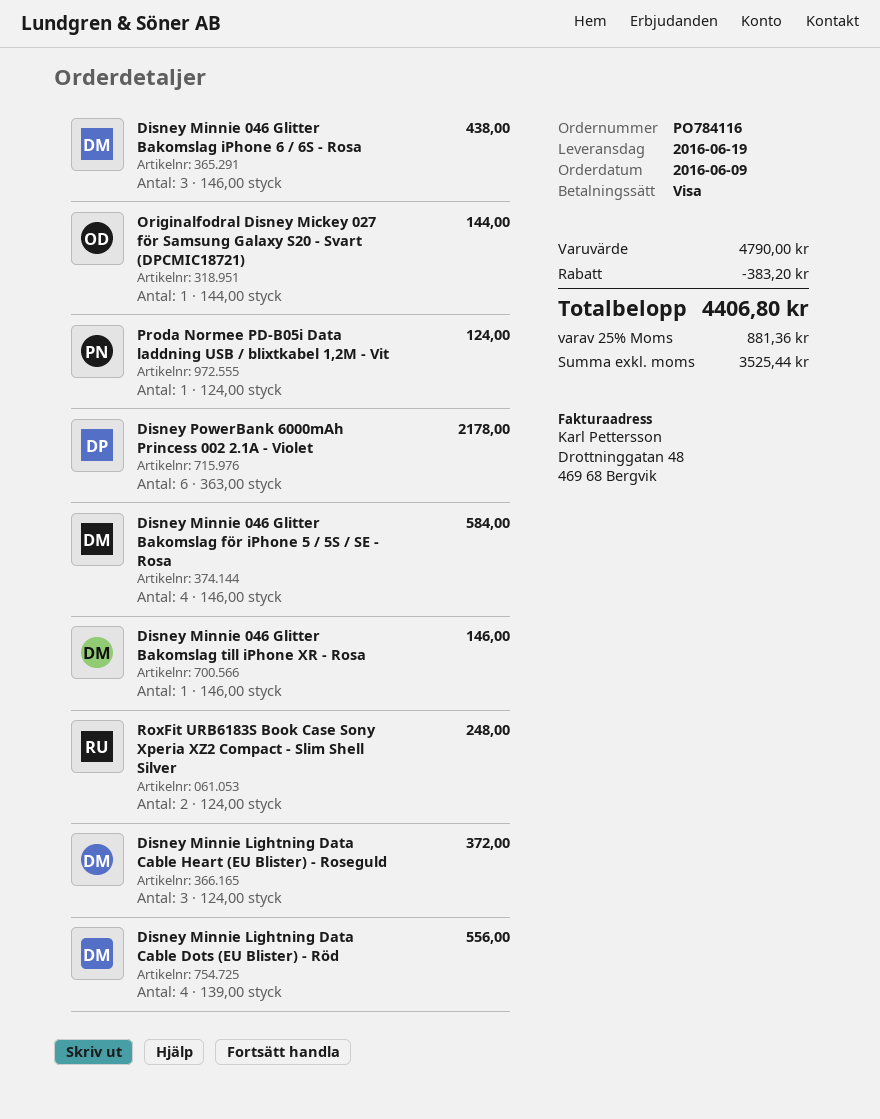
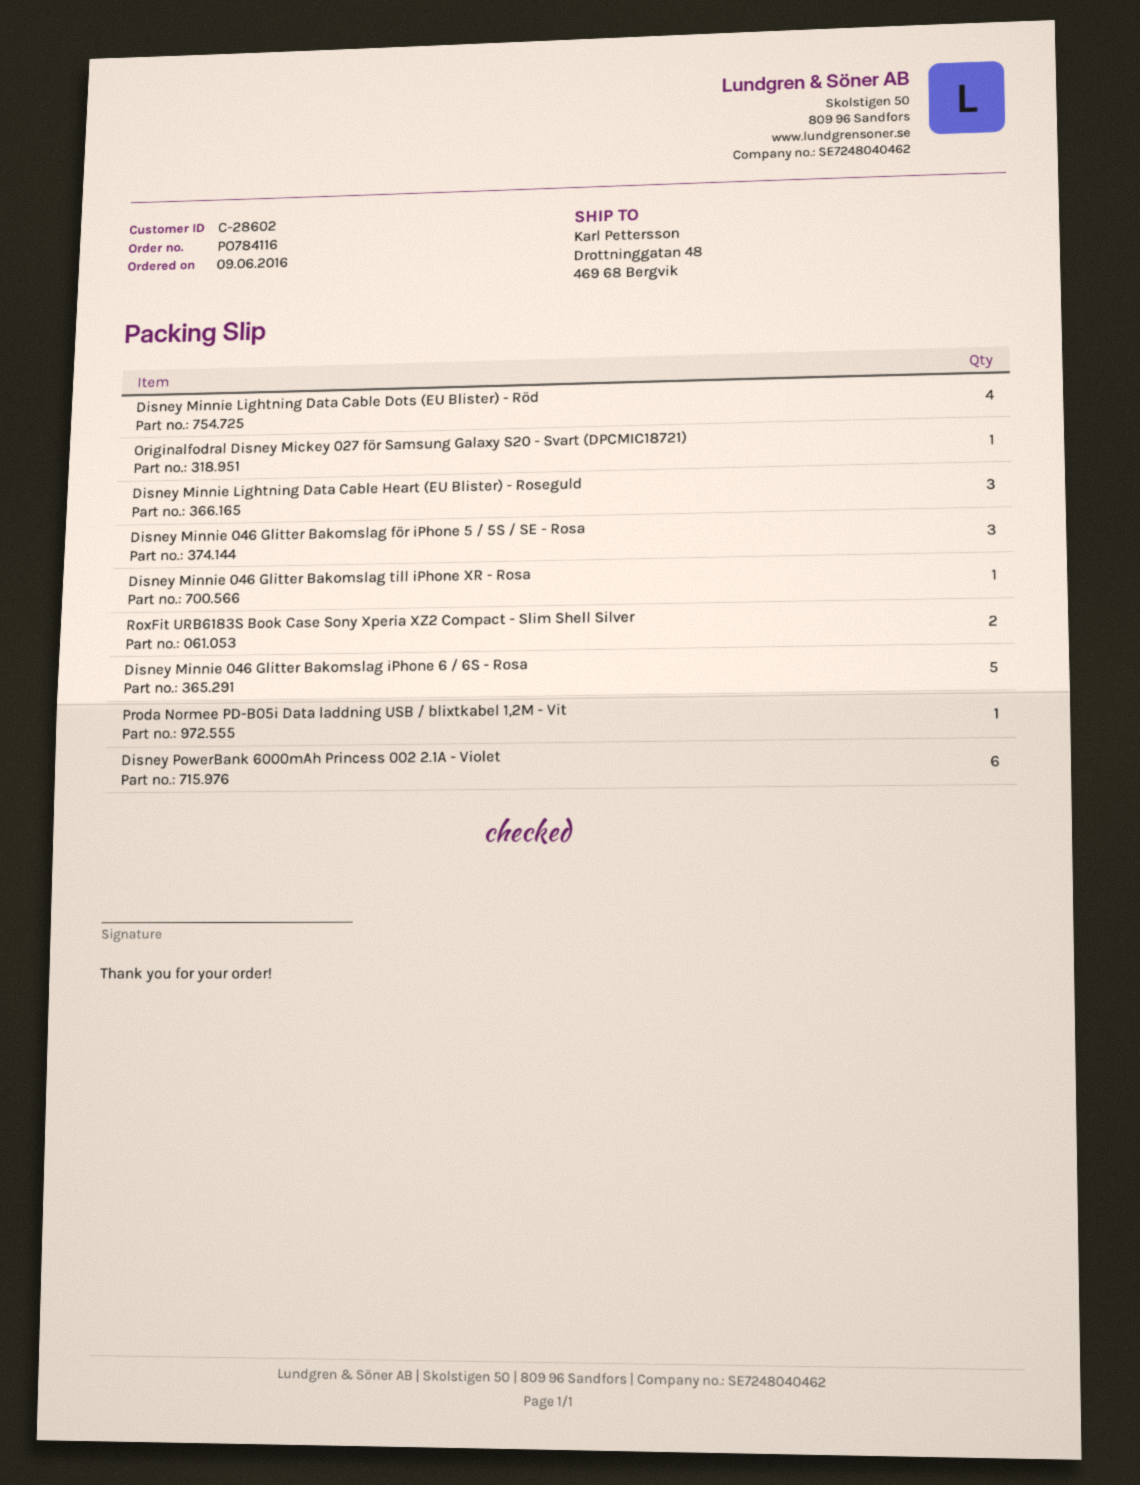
Disney Minnie 046 Glitter Bakomslag iPhone 6 / 6S - Rosa: 3 -> 5
Disney Minnie 046 Glitter Bakomslag för iPhone 5 / 5S / SE - Rosa: 4 -> 3

